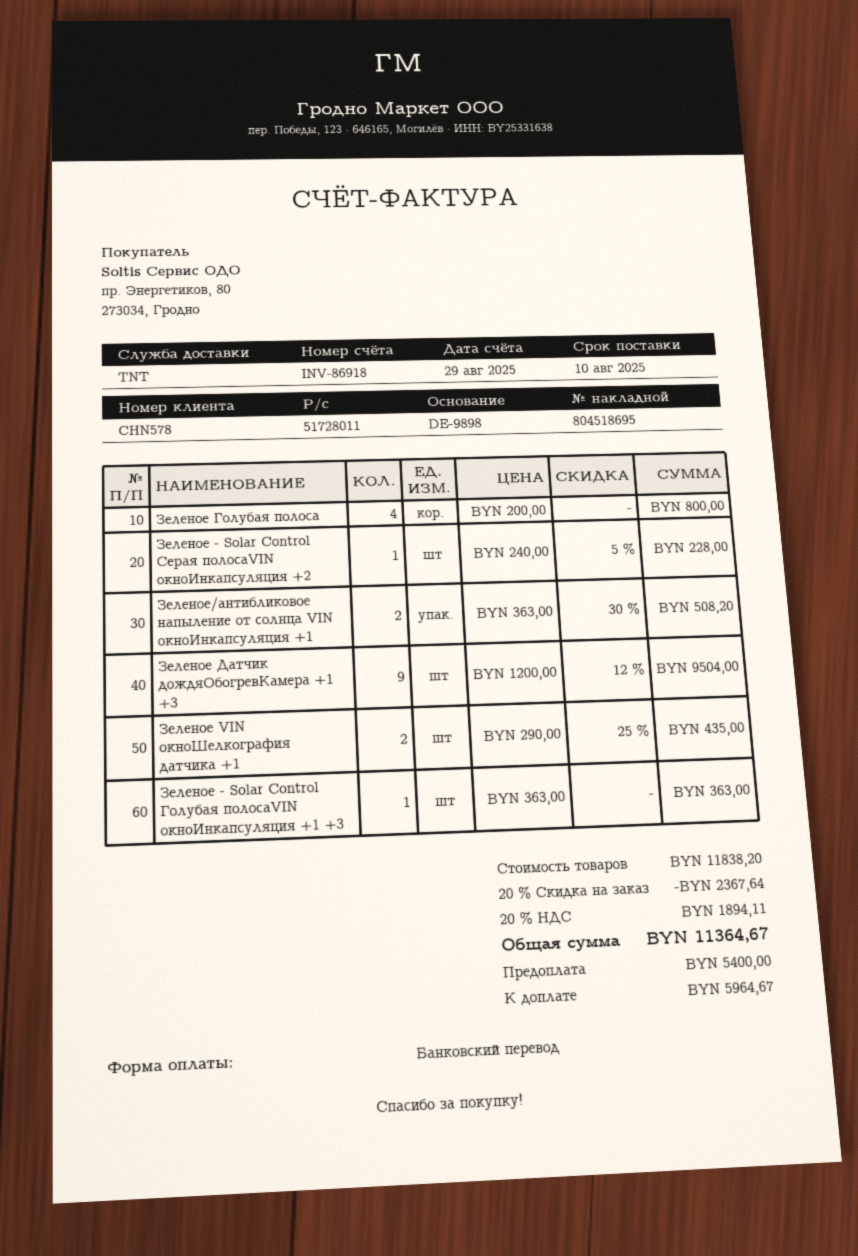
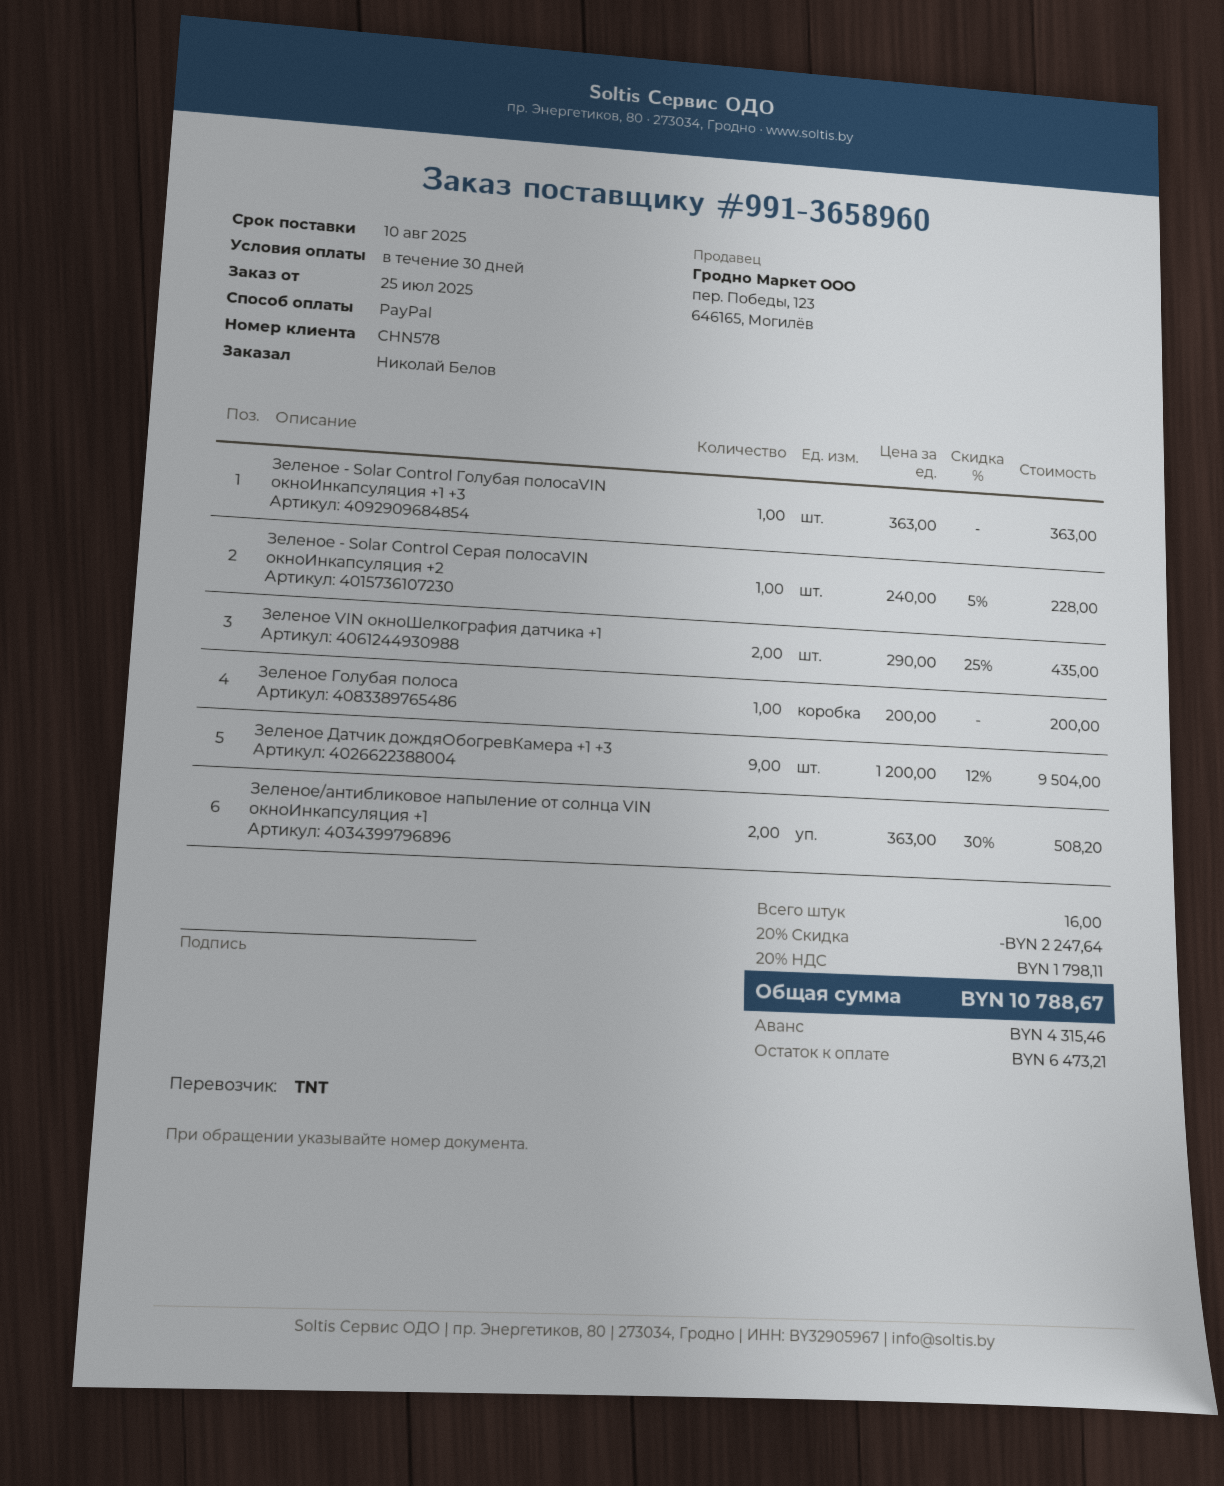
payment method: bank transfer -> PayPal
Зеленое Голубая полоса: 4 x 200.00 = 800.00 -> 1 x 200.00 = 200.00
discount: 20% = 2367.64 -> 20% = 2247.64
tax: 20% = 1894.11 -> 20% = 1798.11
total: 11364.67 -> 10788.67
deposit: 5400.00 -> 4315.46
balance: 5964.67 -> 6473.21

